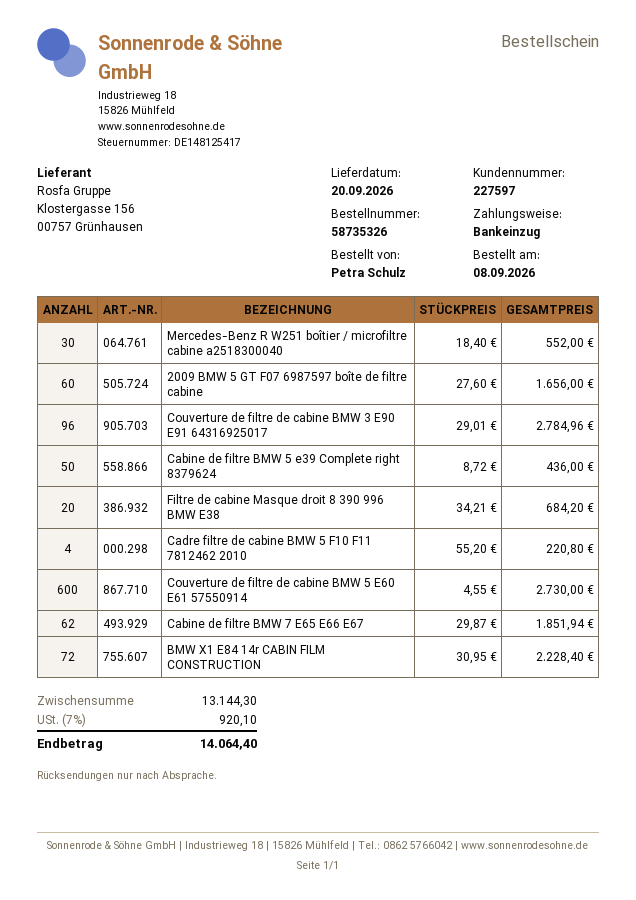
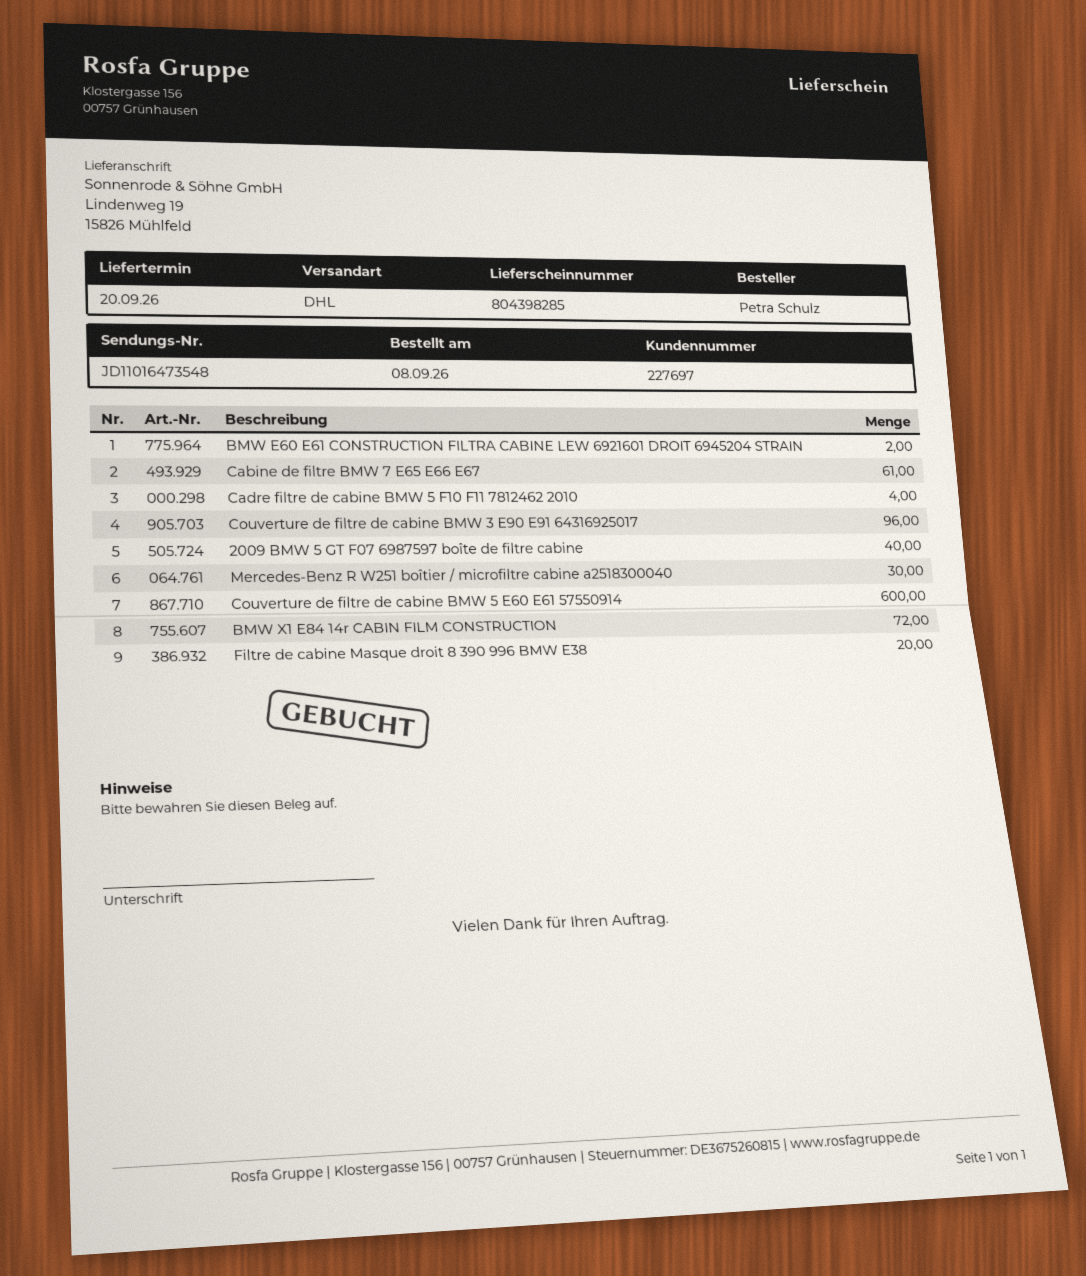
customer number: 227597 -> 227697
2009 BMW 5 GT F07 6987597 boîte de filtre cabine: 60 -> 40
Cabine de filtre BMW 5 e39 Complete right 8379624: 50 -> none
Cabine de filtre BMW 7 E65 E66 E67: 62 -> 61
BMW E60 E61 CONSTRUCTION FILTRA CABINE LEW 6921601 DROIT 6945204 STRAIN: none -> 2

